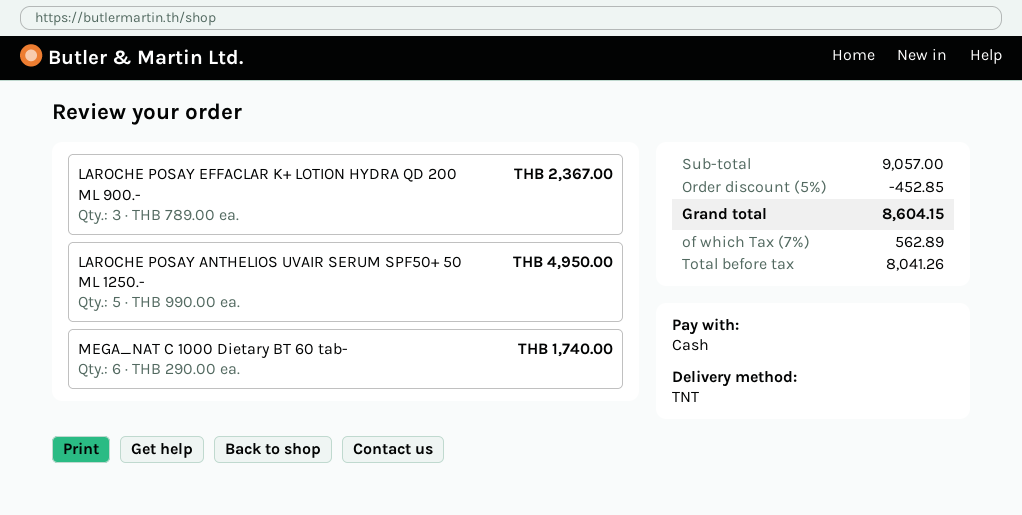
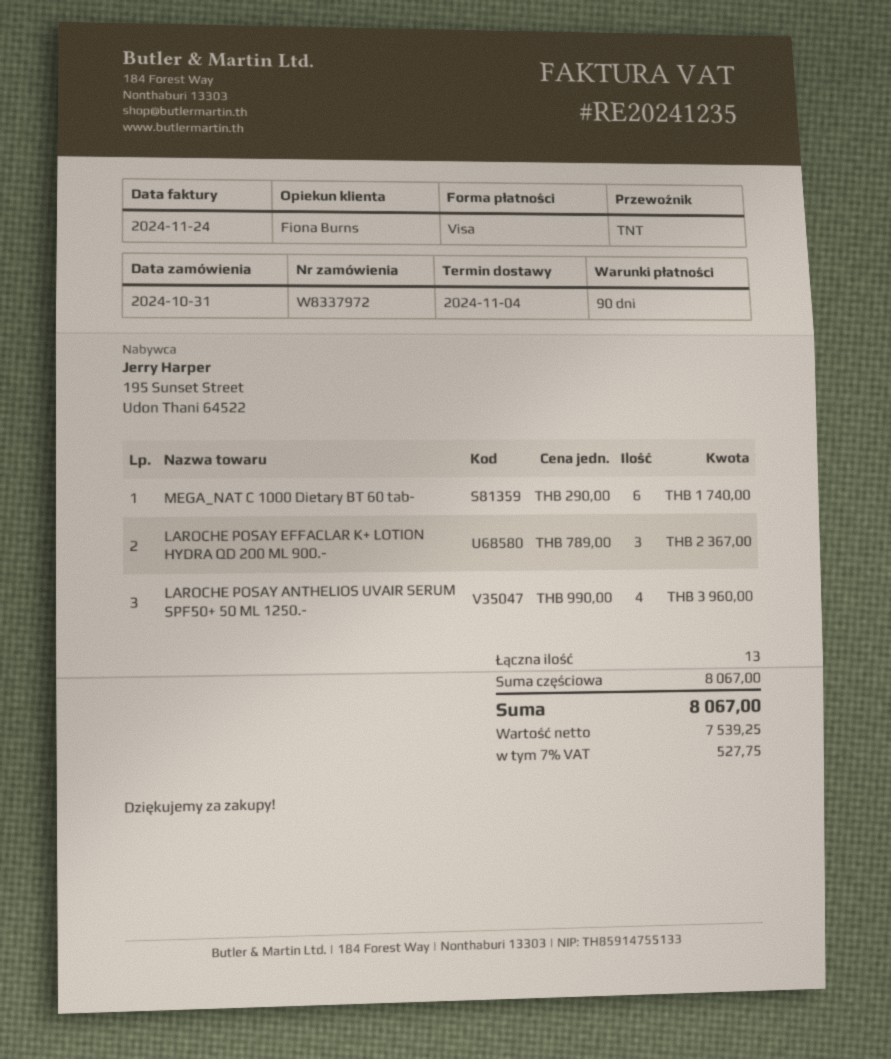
payment method: cash -> Visa
LAROCHE POSAY ANTHELIOS UVAIR SERUM SPF50+ 50 ML 1250.-: 5 x 990.00 = 4950.00 -> 4 x 990.00 = 3960.00
subtotal: 9057.00 -> 8067.00
discount: 5% = 452.85 -> none
net: 8041.26 -> 7539.25
tax: 7% = 562.89 -> 7% = 527.75
total: 8604.15 -> 8067.00

